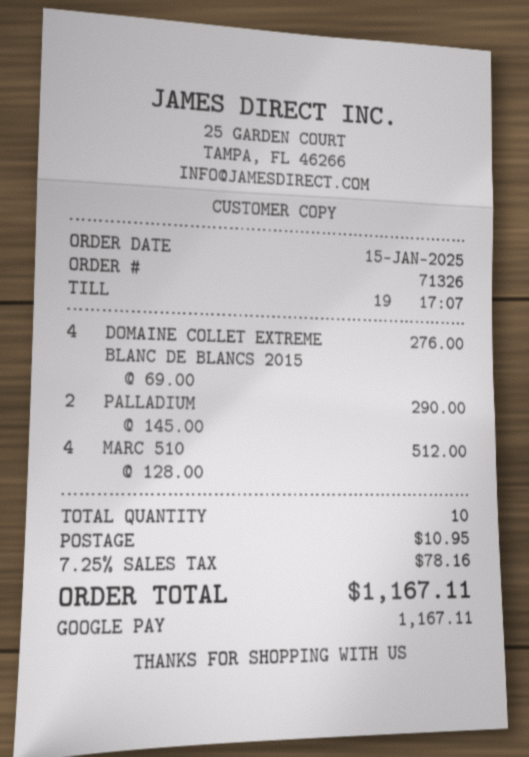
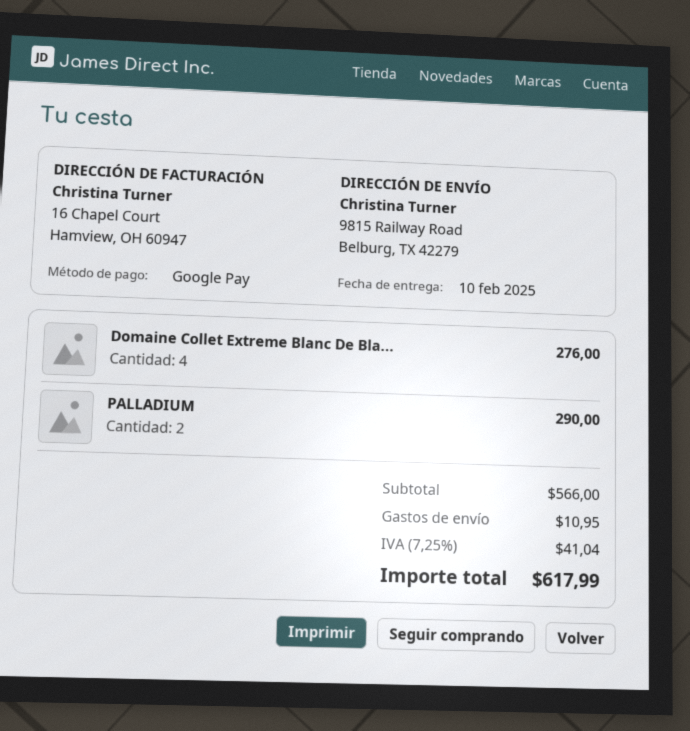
MARC 510: 4 for 512.00 -> none
tax: 7.25% = 78.16 -> 7.25% = 41.04
total: 1167.11 -> 617.99

